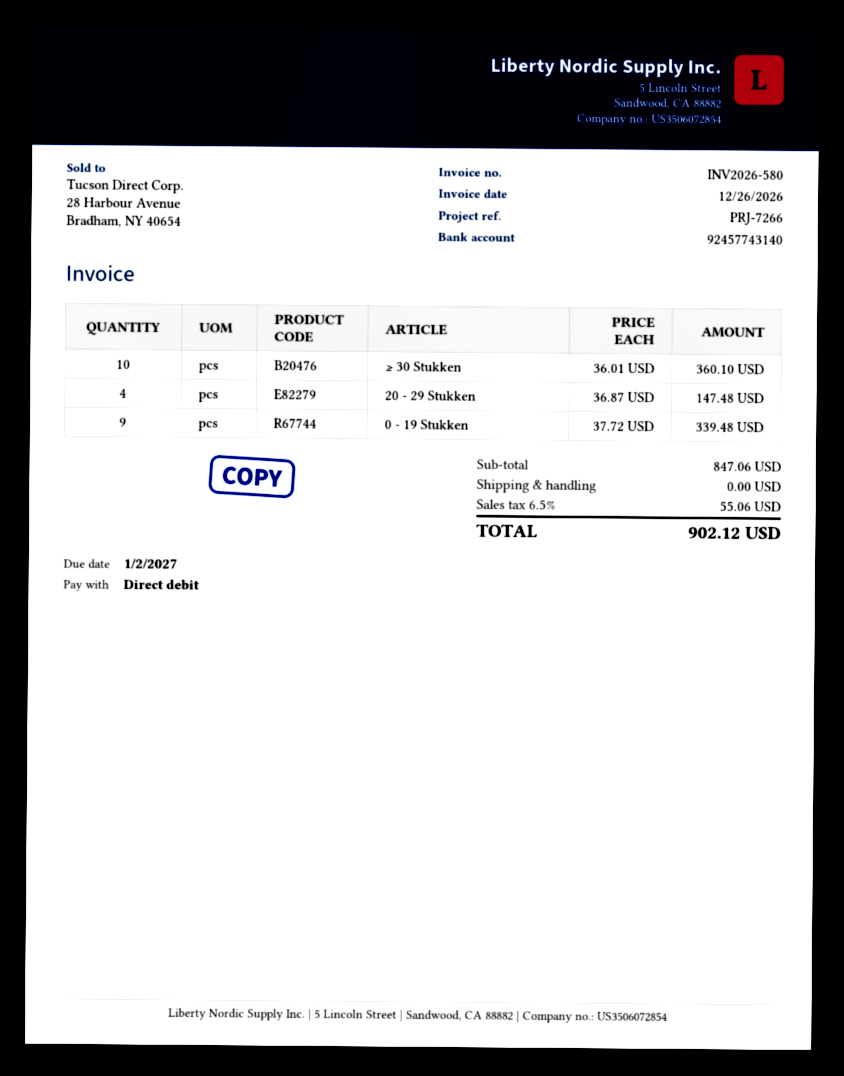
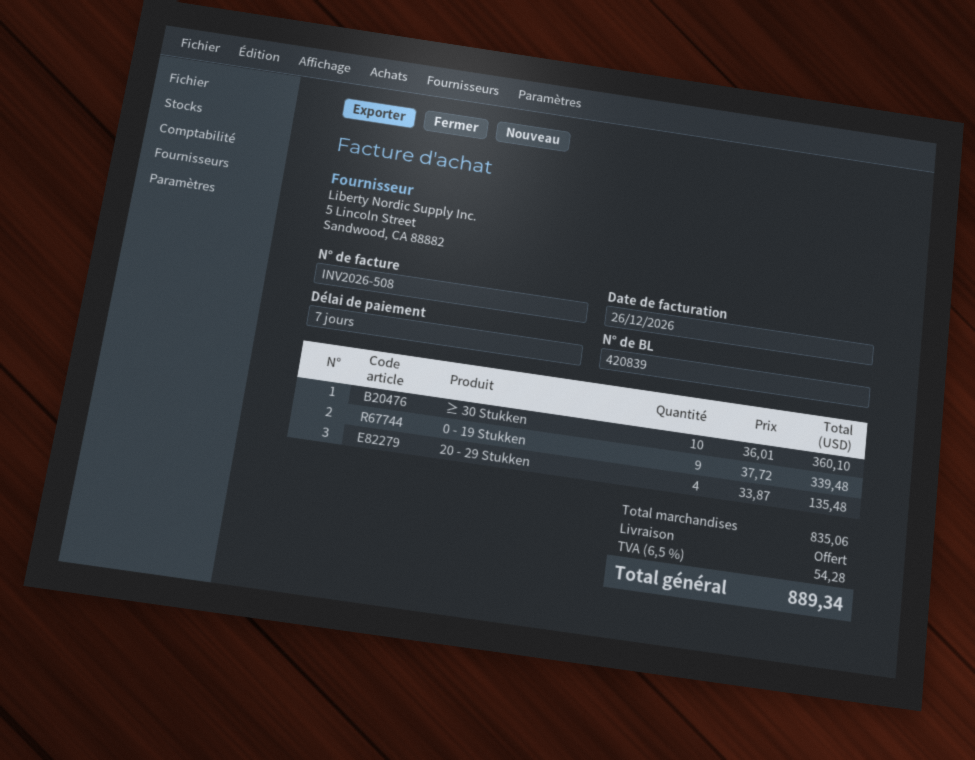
invoice number: INV2026-580 -> INV2026-508
20 - 29 Stukken: 4 x 36.87 = 147.48 -> 4 x 33.87 = 135.48
subtotal: 847.06 -> 835.06
tax: 6.5% = 55.06 -> 6.5% = 54.28
total: 902.12 -> 889.34

